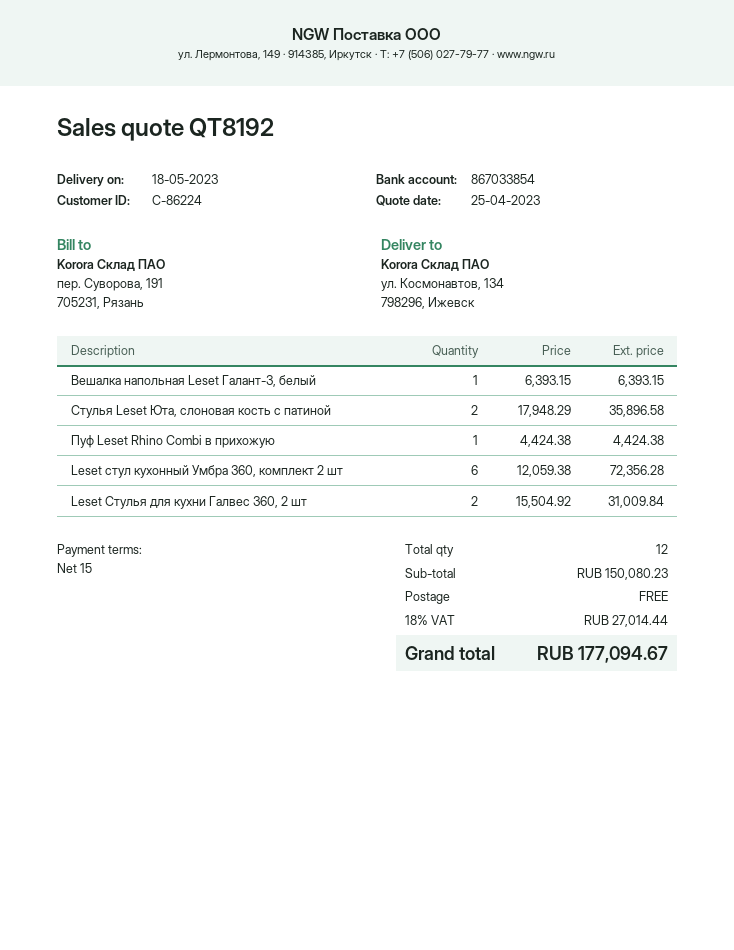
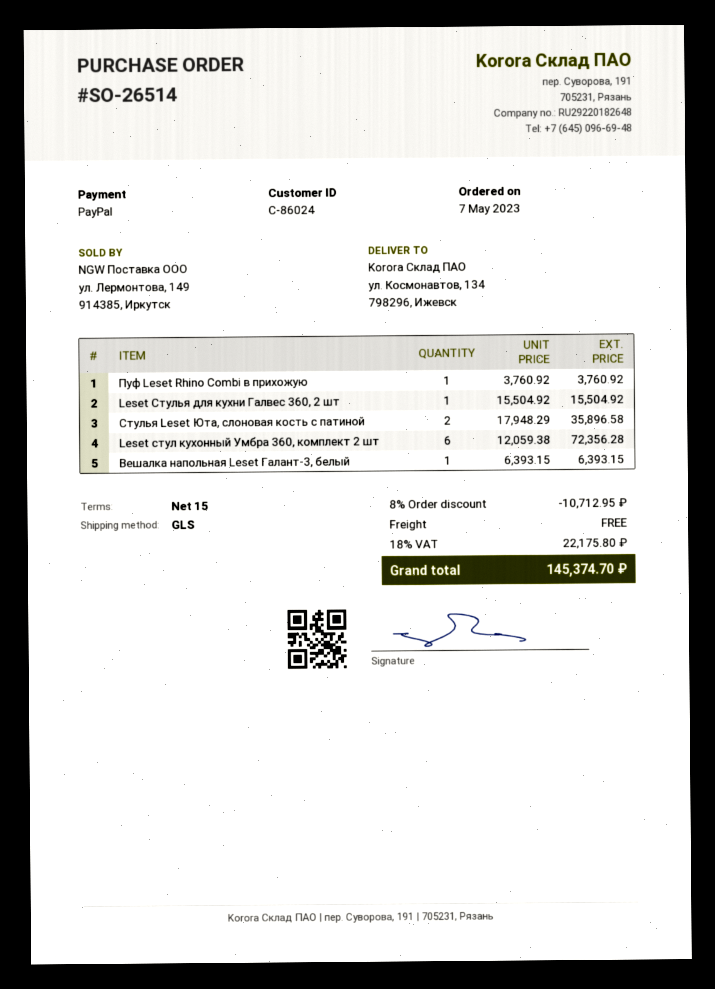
customer number: C-86224 -> C-86024
Пуф Leset Rhino Combi в прихожую: 1 x 4424.38 = 4424.38 -> 1 x 3760.92 = 3760.92
Leset Стулья для кухни Галвес 360, 2 шт: 2 x 15504.92 = 31009.84 -> 1 x 15504.92 = 15504.92
discount: none -> 8% = 10712.95
tax: 18% = 27014.44 -> 18% = 22175.80
total: 177094.67 -> 145374.70

